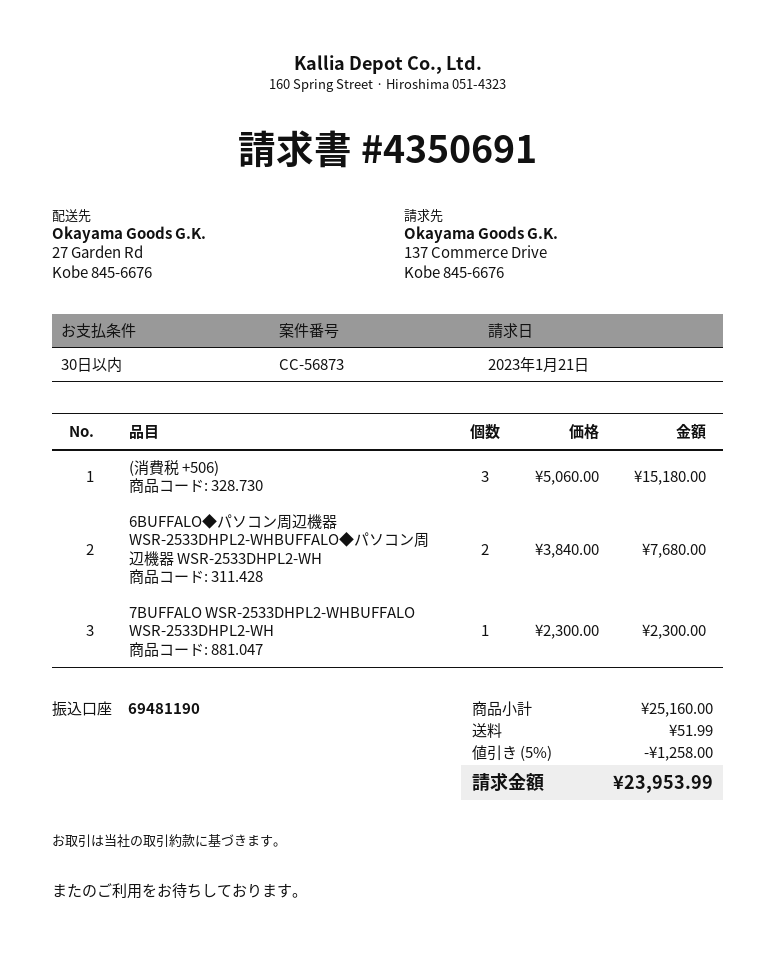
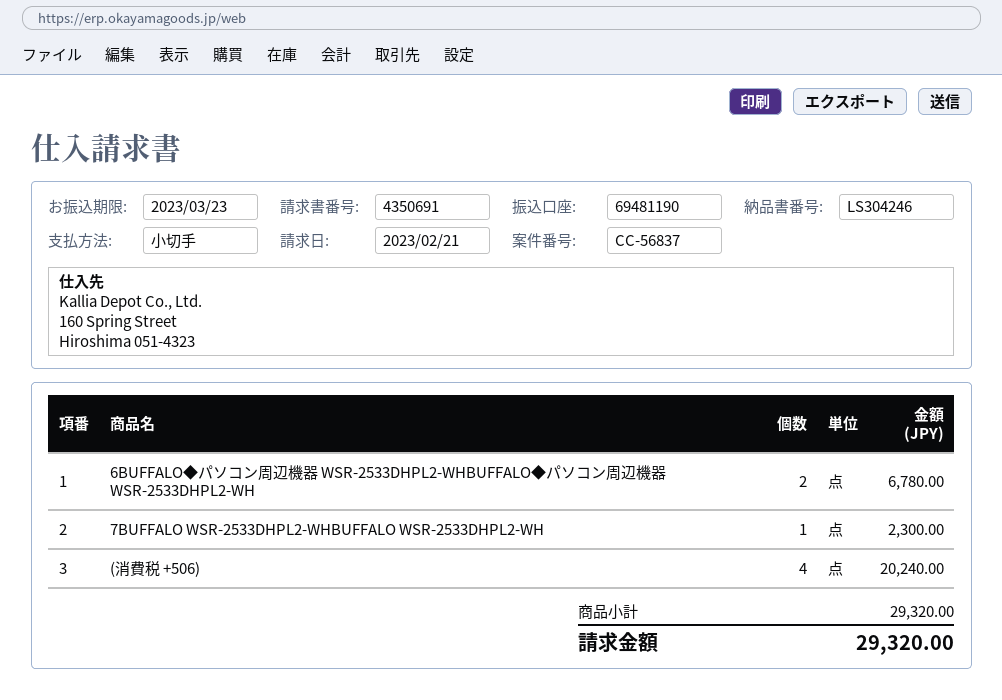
invoice date: 2023-01-21 -> 2023-02-21
reference: CC-56873 -> CC-56837
(消費税 +506): 3 for 15180.00 -> 4 for 20240.00
6BUFFALO◆パソコン周辺機器 WSR-2533DHPL2-WHBUFFALO◆パソコン周辺機器 WSR-2533DHPL2-WH: 2 for 7680.00 -> 2 for 6780.00
subtotal: 25160.00 -> 29320.00
discount: 5% = 1258.00 -> none
shipping: 51.99 -> none
total: 23953.99 -> 29320.00

